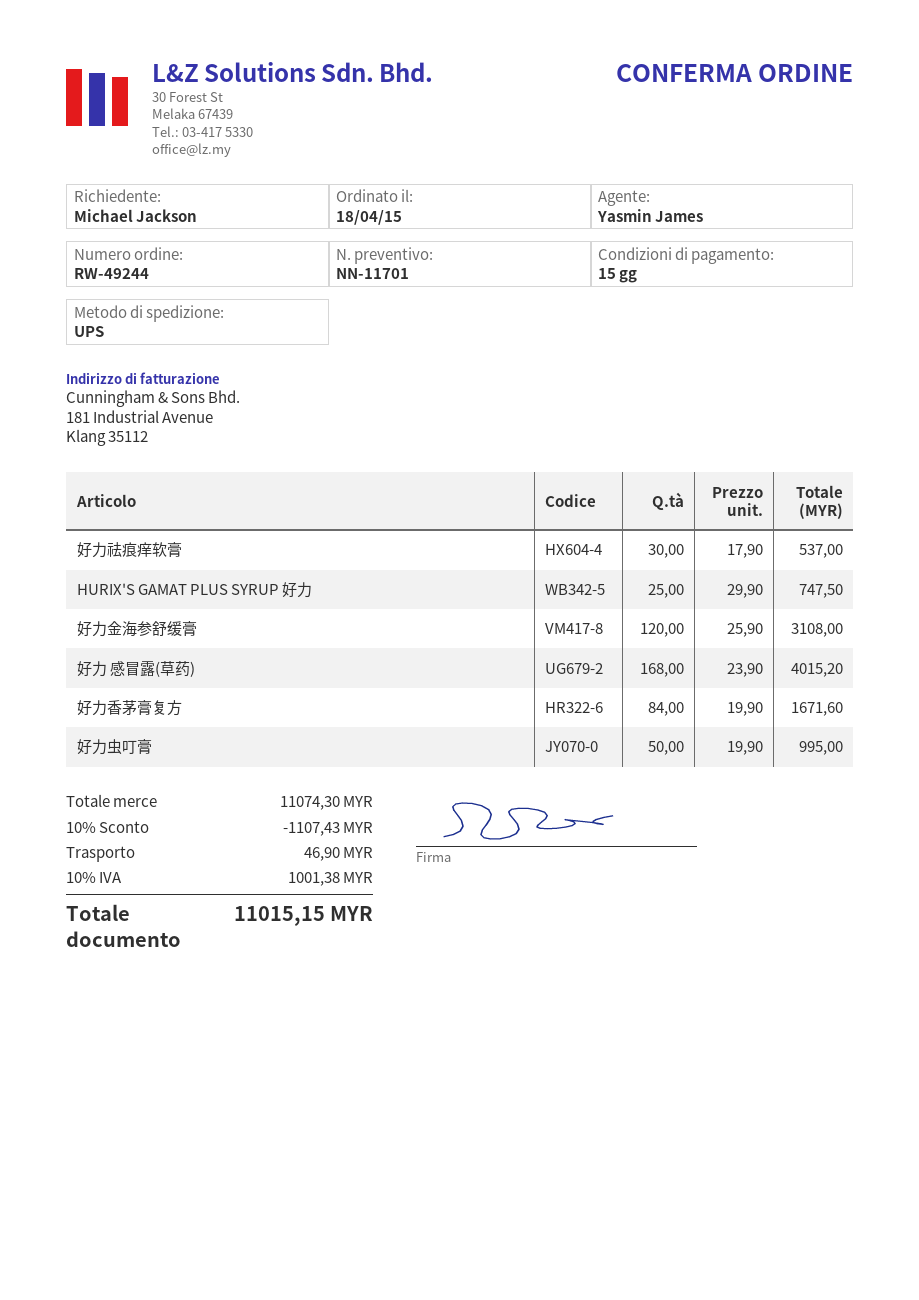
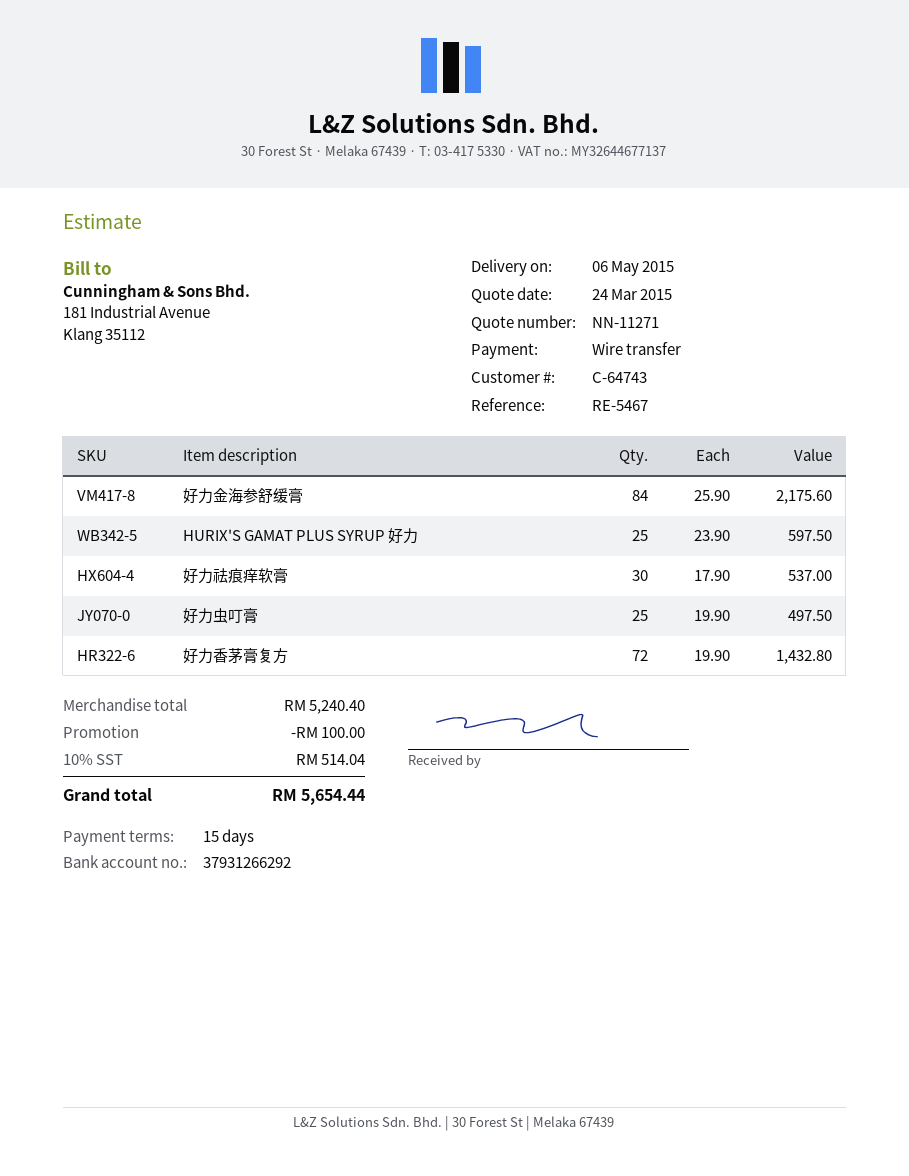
quote number: NN-11701 -> NN-11271
HURIX'S GAMAT PLUS SYRUP 好力: 25 x 29.90 = 747.50 -> 25 x 23.90 = 597.50
好力金海参舒缓膏: 120 x 25.90 = 3108.00 -> 84 x 25.90 = 2175.60
好力 感冒露(草药): 168 x 23.90 = 4015.20 -> none
好力香茅膏复方: 84 x 19.90 = 1671.60 -> 72 x 19.90 = 1432.80
好力虫叮膏: 50 x 19.90 = 995.00 -> 25 x 19.90 = 497.50
subtotal: 11074.30 -> 5240.40
discount: 1107.43 -> 100.00
shipping: 46.90 -> none
tax: 10% = 1001.38 -> 10% = 514.04
total: 11015.15 -> 5654.44

